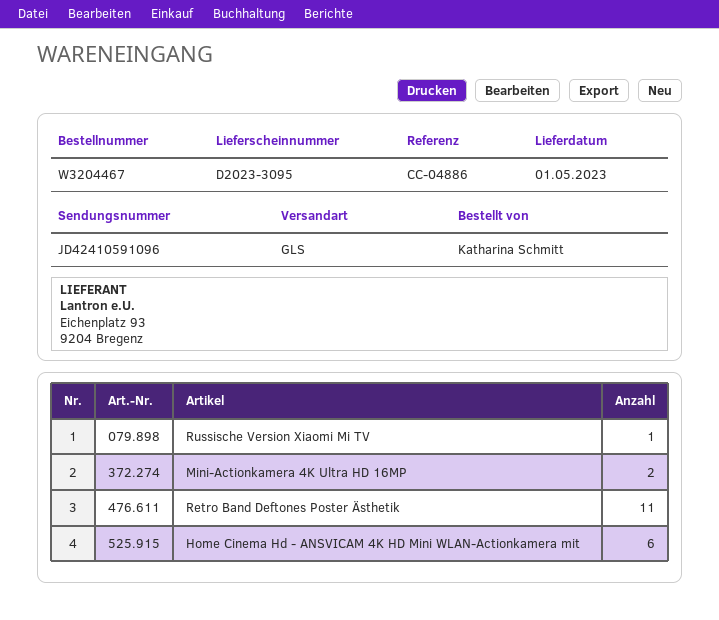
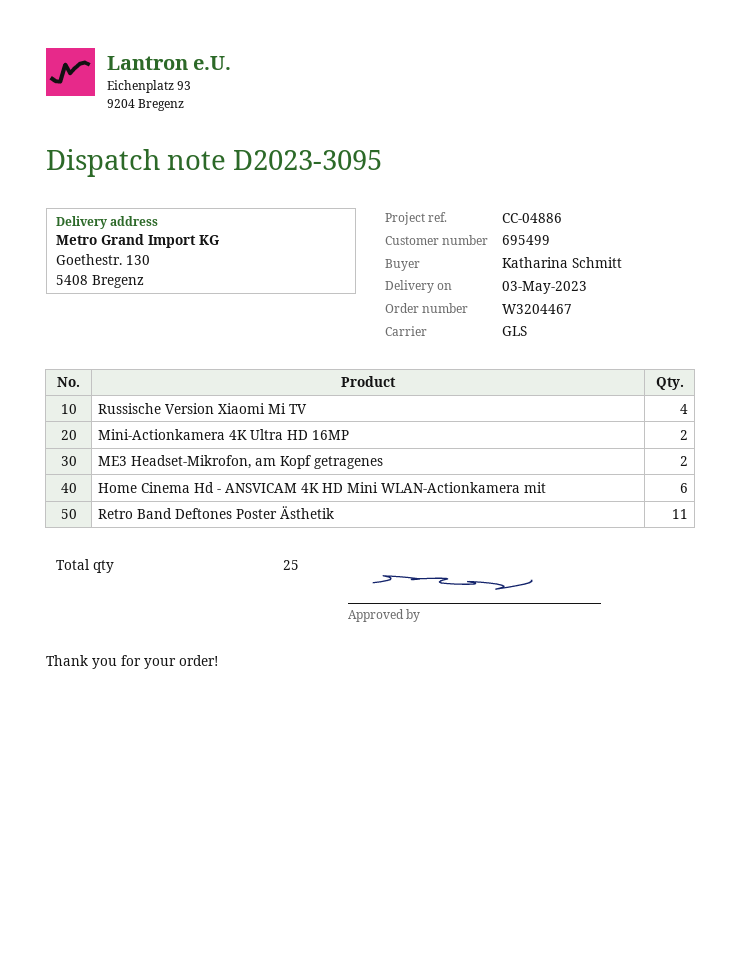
delivery date: 2023-05-01 -> 2023-05-03
Russische Version Xiaomi Mi TV: 1 -> 4
ME3 Headset-Mikrofon, am Kopf getragenes: none -> 2

